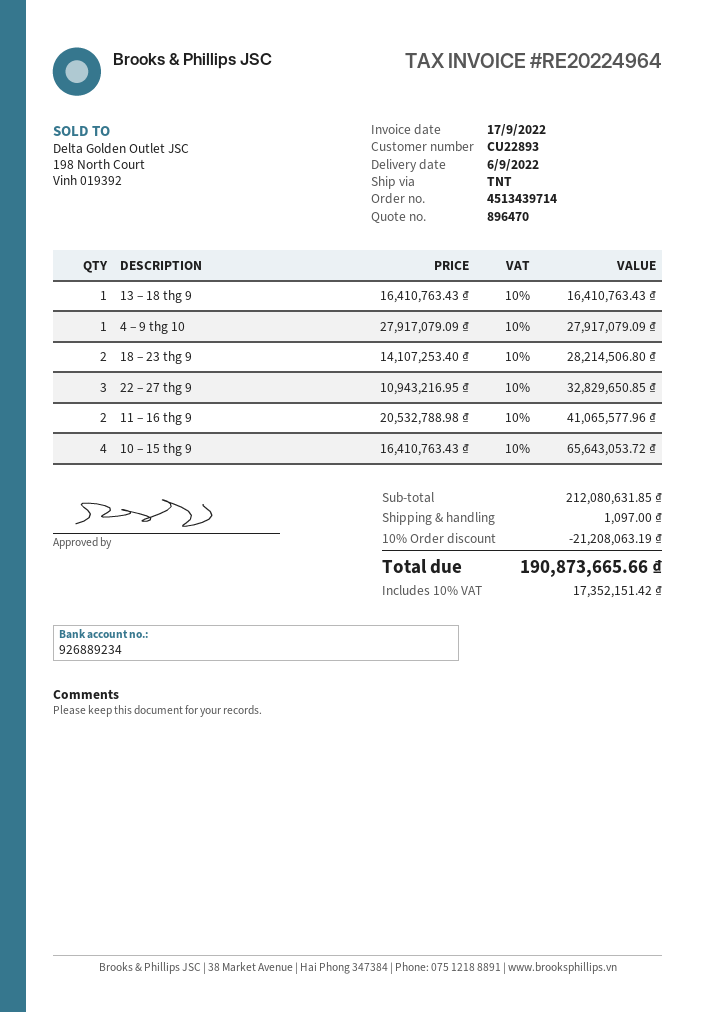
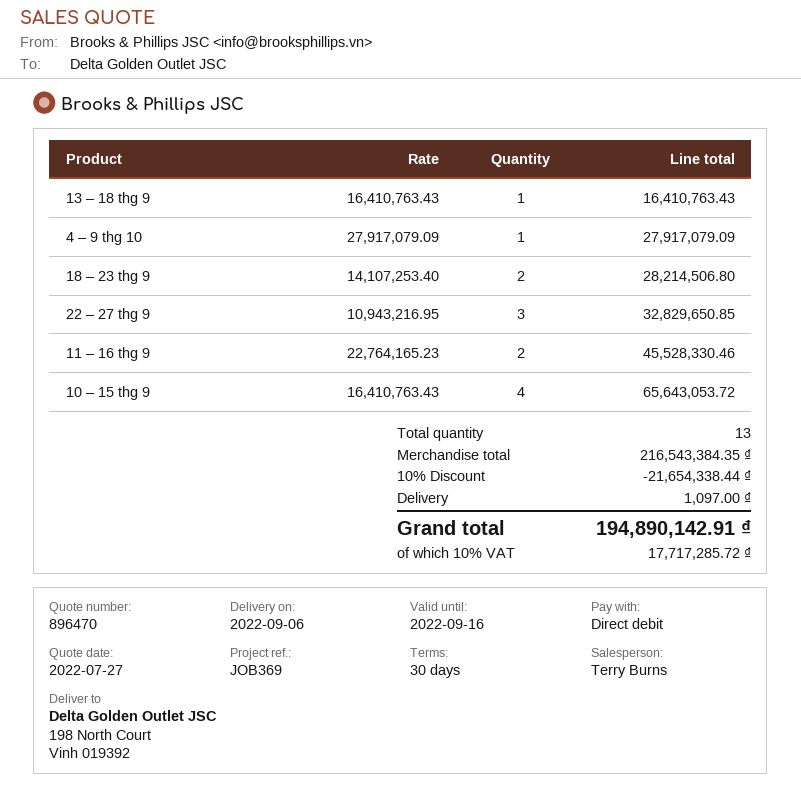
11 – 16 thg 9: 2 x 20532788.98 = 41065577.96 -> 2 x 22764165.23 = 45528330.46
subtotal: 212080631.85 -> 216543384.35
discount: 10% = 21208063.19 -> 10% = 21654338.44
tax: 10% = 17352151.42 -> 10% = 17717285.72
total: 190873665.66 -> 194890142.91

